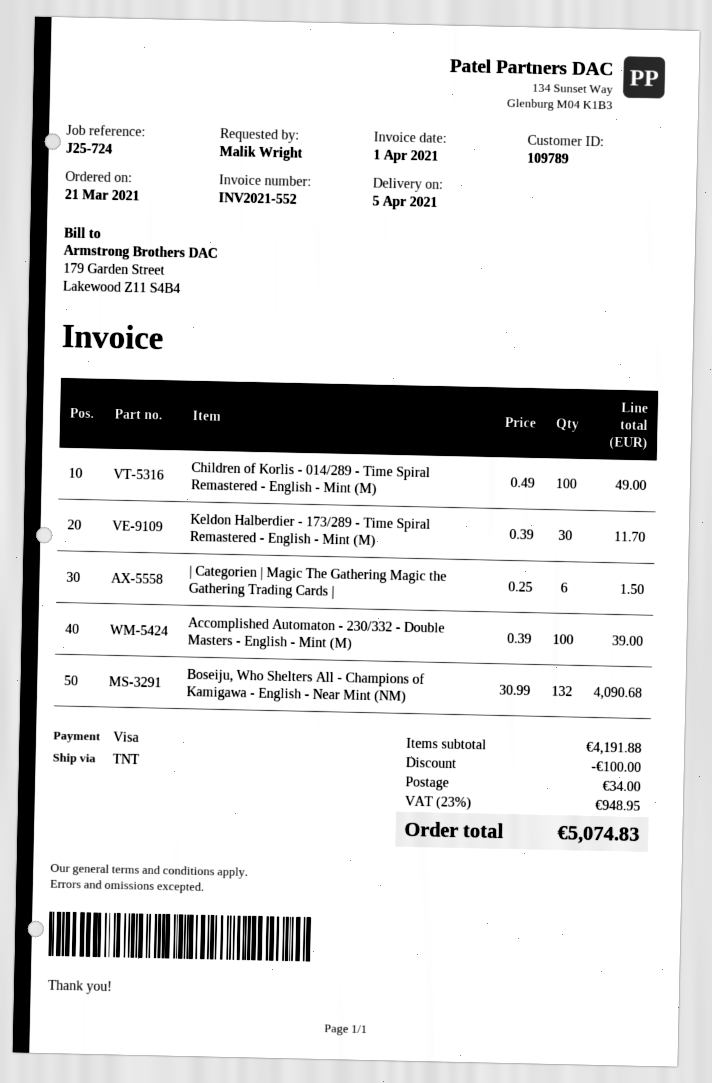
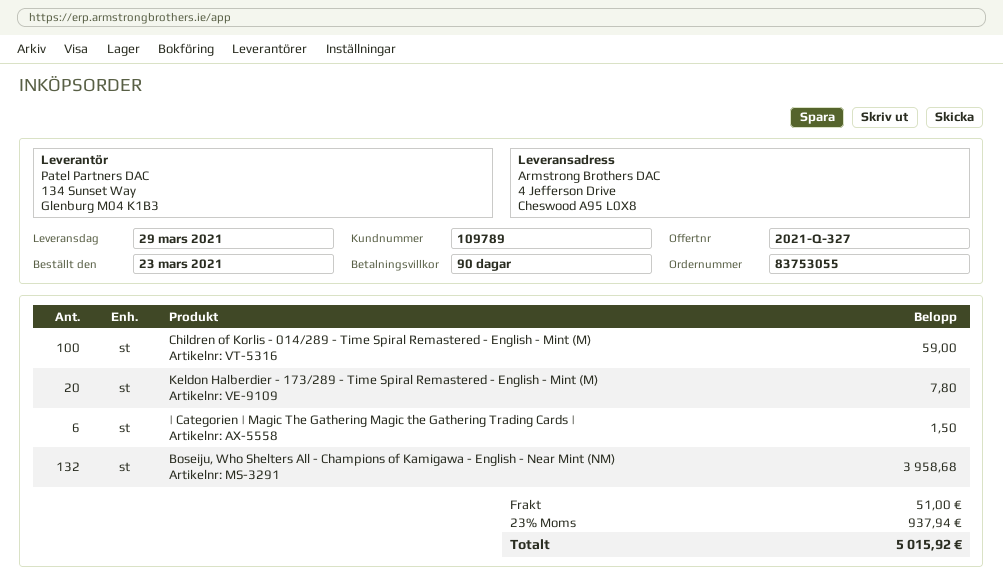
order date: 2021-03-21 -> 2021-03-23
delivery date: 2021-04-05 -> 2021-03-29
Children of Korlis - 014/289 - Time Spiral Remastered - English - Mint (M): 100 for 49.00 -> 100 for 59.00
Keldon Halberdier - 173/289 - Time Spiral Remastered - English - Mint (M): 30 for 11.70 -> 20 for 7.80
Accomplished Automaton - 230/332 - Double Masters - English - Mint (M): 100 for 39.00 -> none
Boseiju, Who Shelters All - Champions of Kamigawa - English - Near Mint (NM): 132 for 4090.68 -> 132 for 3958.68
discount: 100.00 -> none
shipping: 34.00 -> 51.00
tax: 23% = 948.95 -> 23% = 937.94
total: 5074.83 -> 5015.92

